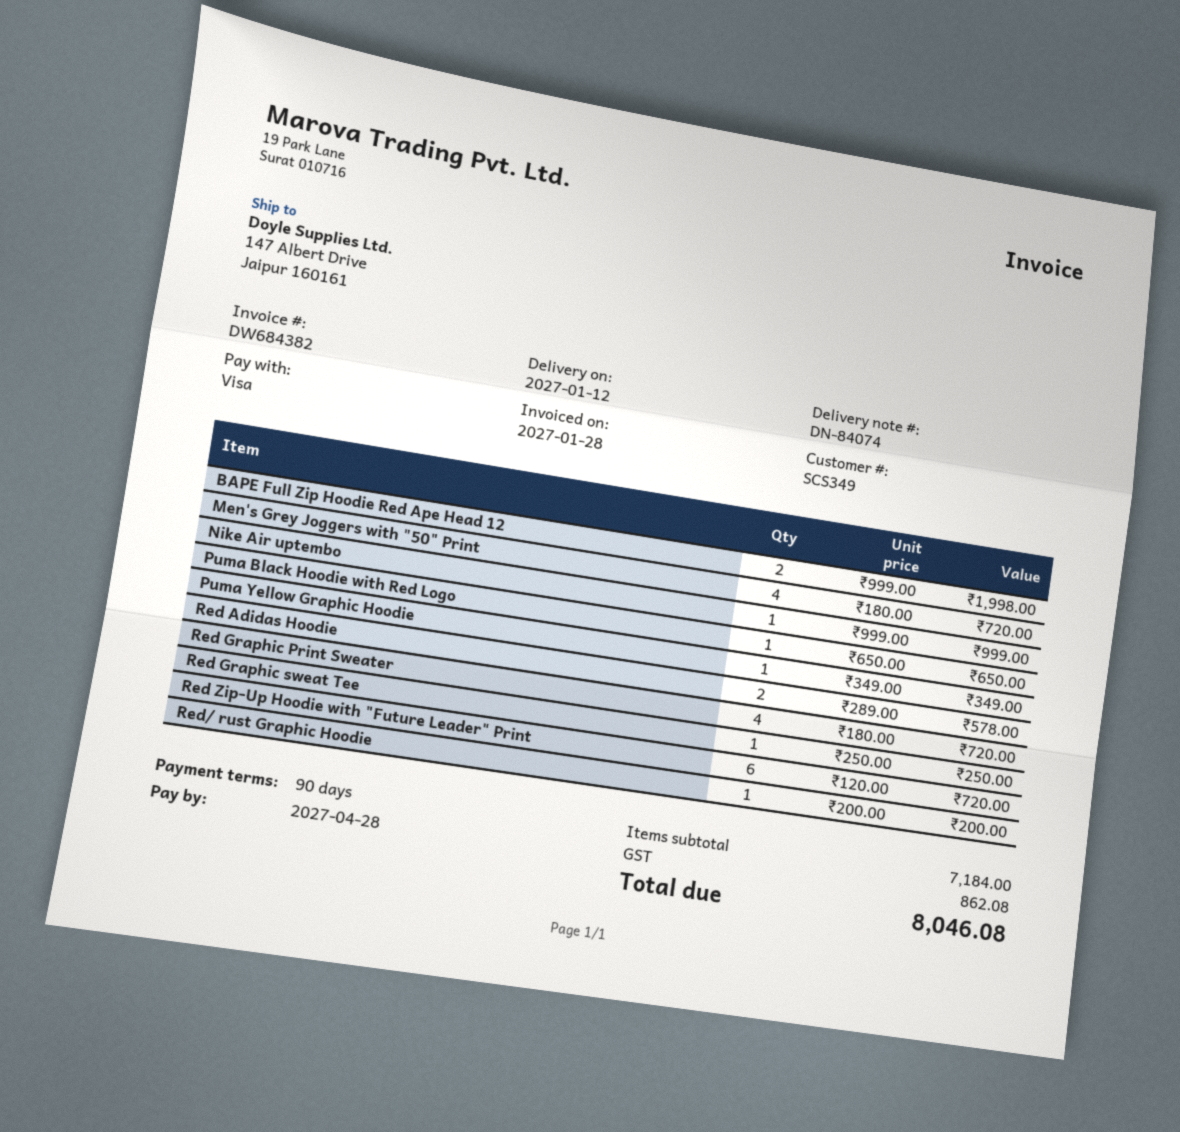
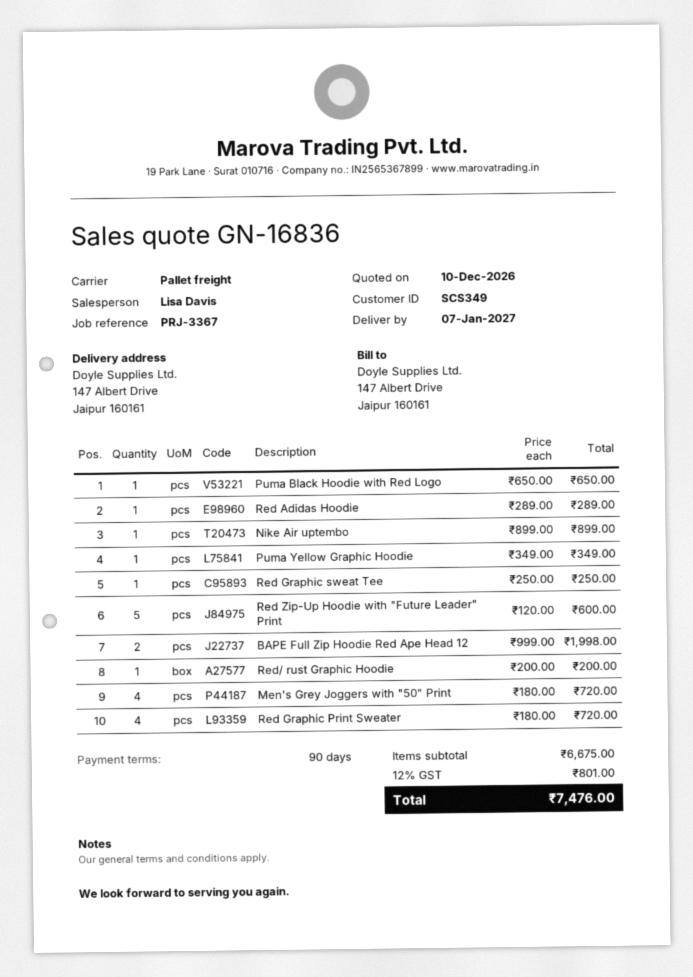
delivery date: 2027-01-12 -> 2027-01-07
Nike Air uptembo: 1 x 999.00 = 999.00 -> 1 x 899.00 = 899.00
Red Adidas Hoodie: 2 x 289.00 = 578.00 -> 1 x 289.00 = 289.00
Red Zip-Up Hoodie with "Future Leader" Print: 6 x 120.00 = 720.00 -> 5 x 120.00 = 600.00
subtotal: 7184.00 -> 6675.00
tax: 862.08 -> 801.00
total: 8046.08 -> 7476.00

